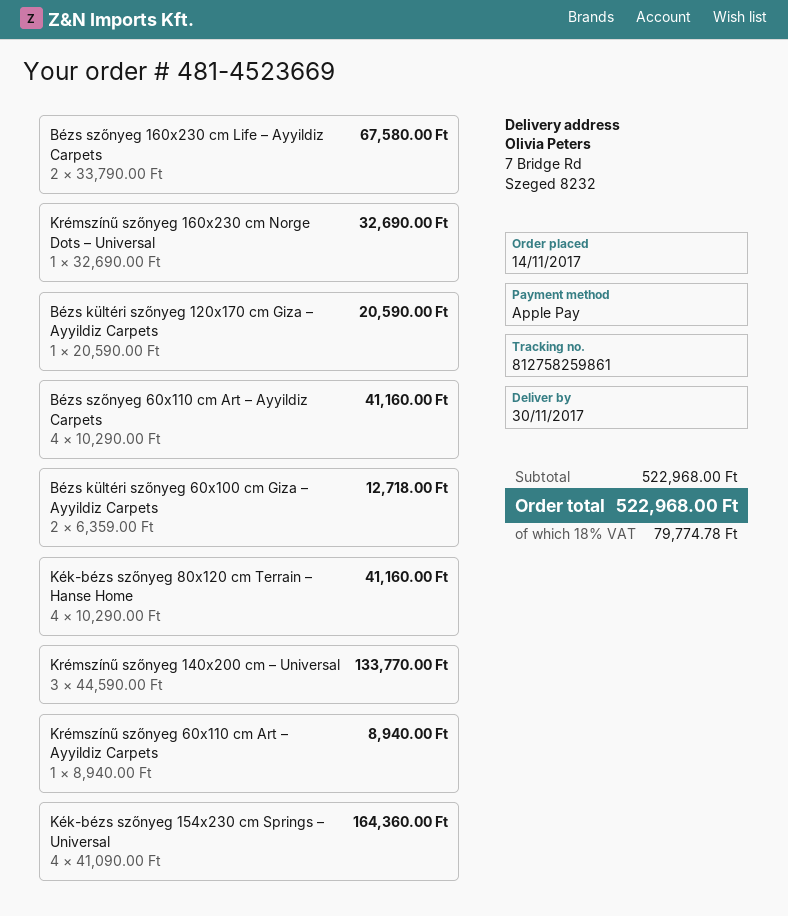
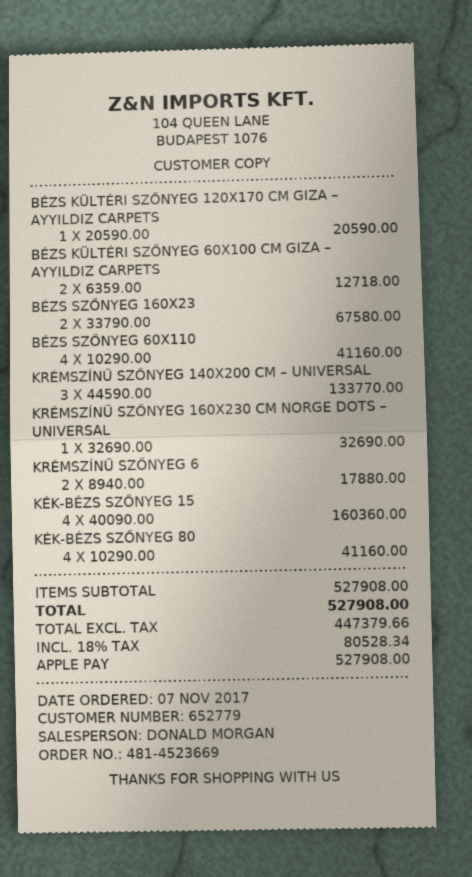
order date: 2017-11-14 -> 2017-11-07
Krémszínű szőnyeg 60x110 cm Art – Ayyildiz Carpets: 1 x 8940.00 = 8940.00 -> 2 x 8940.00 = 17880.00
Kék-bézs szőnyeg 154x230 cm Springs – Universal: 4 x 41090.00 = 164360.00 -> 4 x 40090.00 = 160360.00
subtotal: 522968.00 -> 527908.00
tax: 18% = 79774.78 -> 18% = 80528.34
total: 522968.00 -> 527908.00

